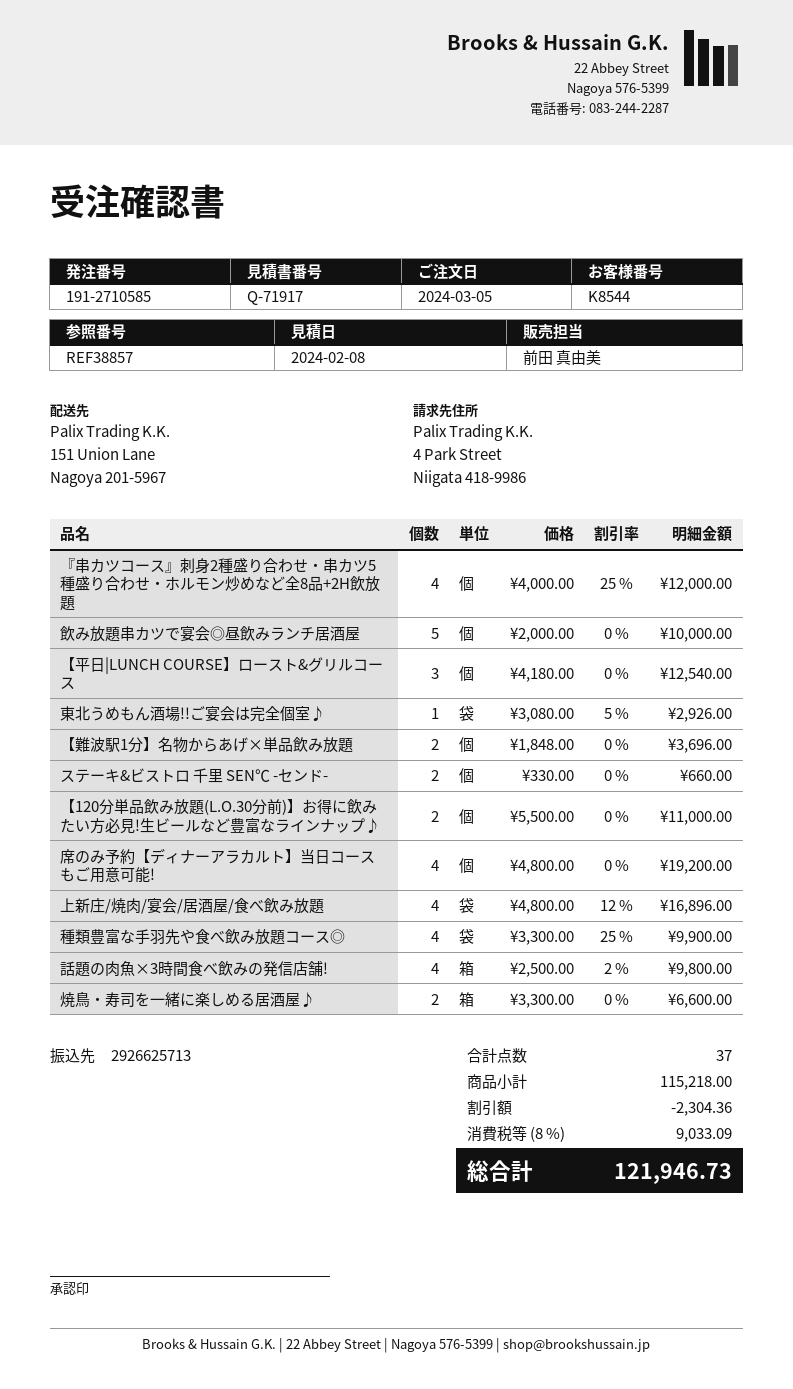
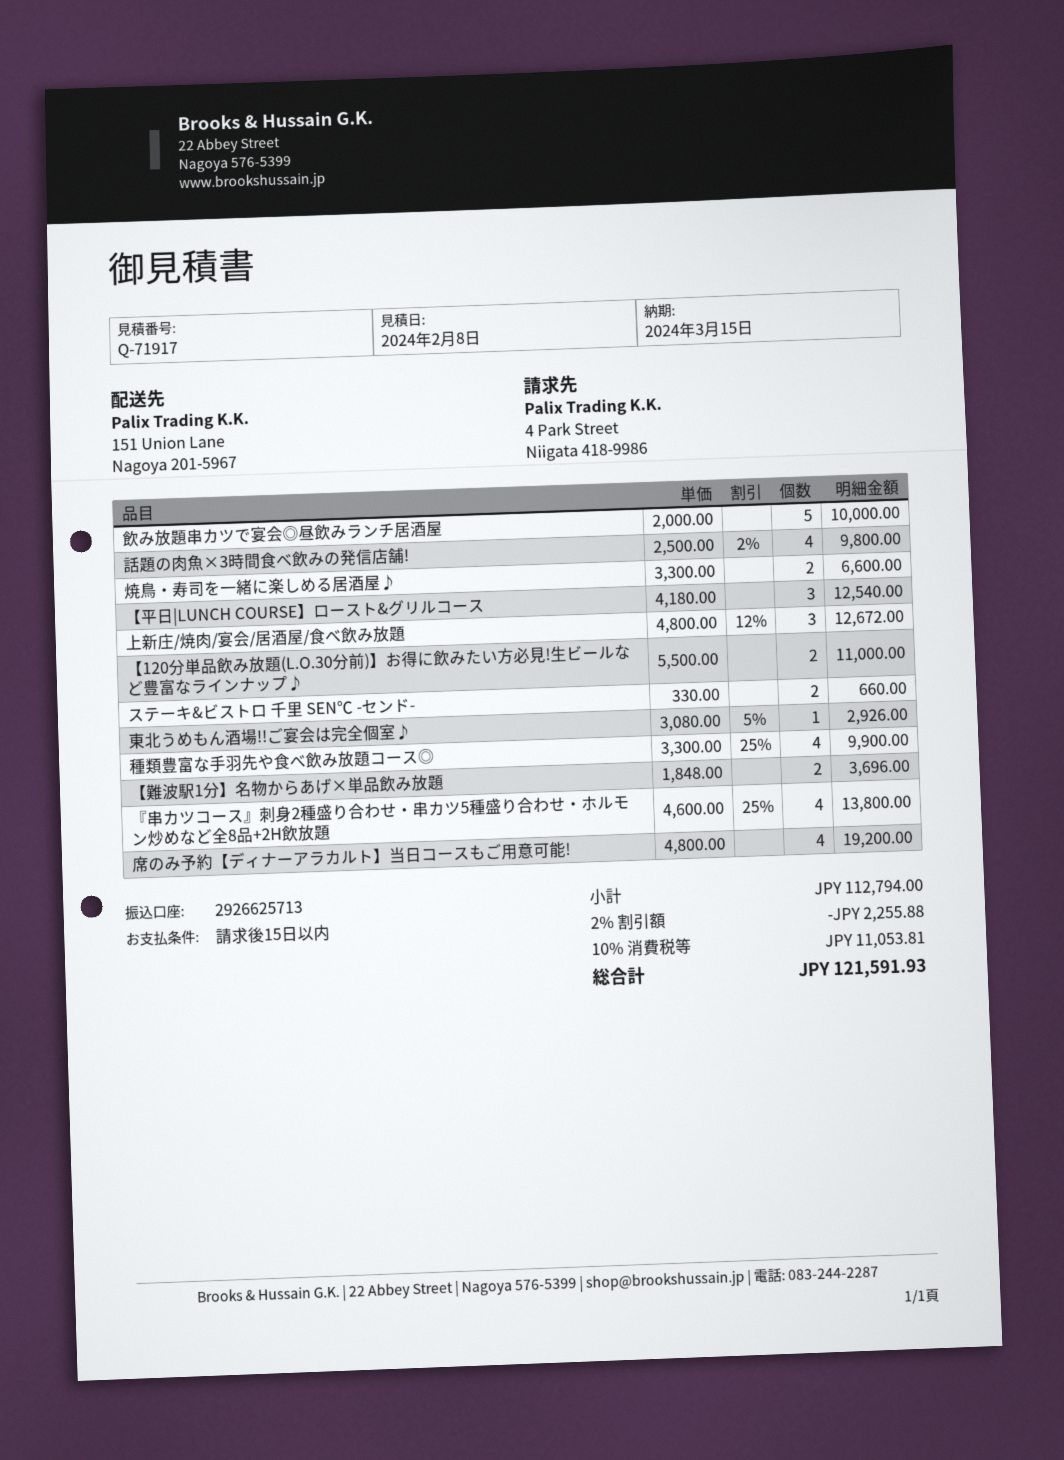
『串カツコース』刺身2種盛り合わせ・串カツ5種盛り合わせ・ホルモン炒めなど全8品+2H飲放題: 4 x 4000.00 - 25% = 12000.00 -> 4 x 4600.00 - 25% = 13800.00
上新庄/焼肉/宴会/居酒屋/食べ飲み放題: 4 x 4800.00 - 12% = 16896.00 -> 3 x 4800.00 - 12% = 12672.00
subtotal: 115218.00 -> 112794.00
discount: 2304.36 -> 2255.88
tax: 8% = 9033.09 -> 10% = 11053.81
total: 121946.73 -> 121591.93

